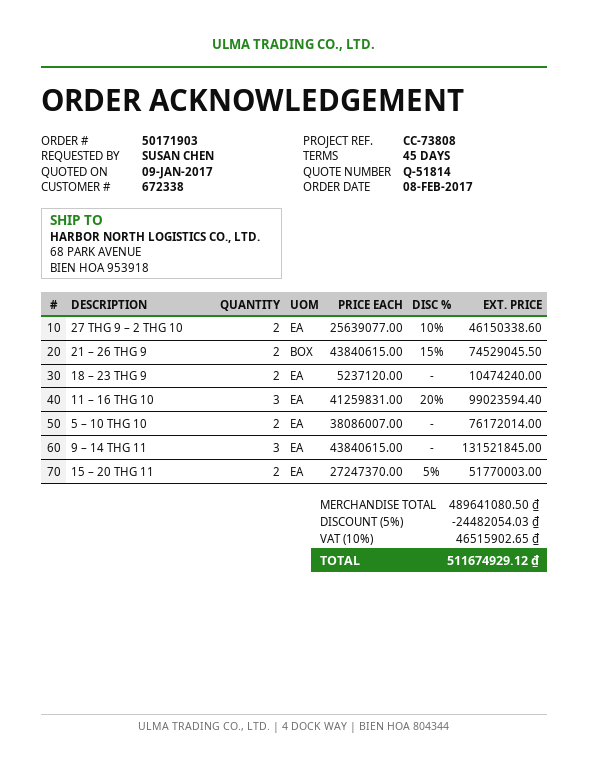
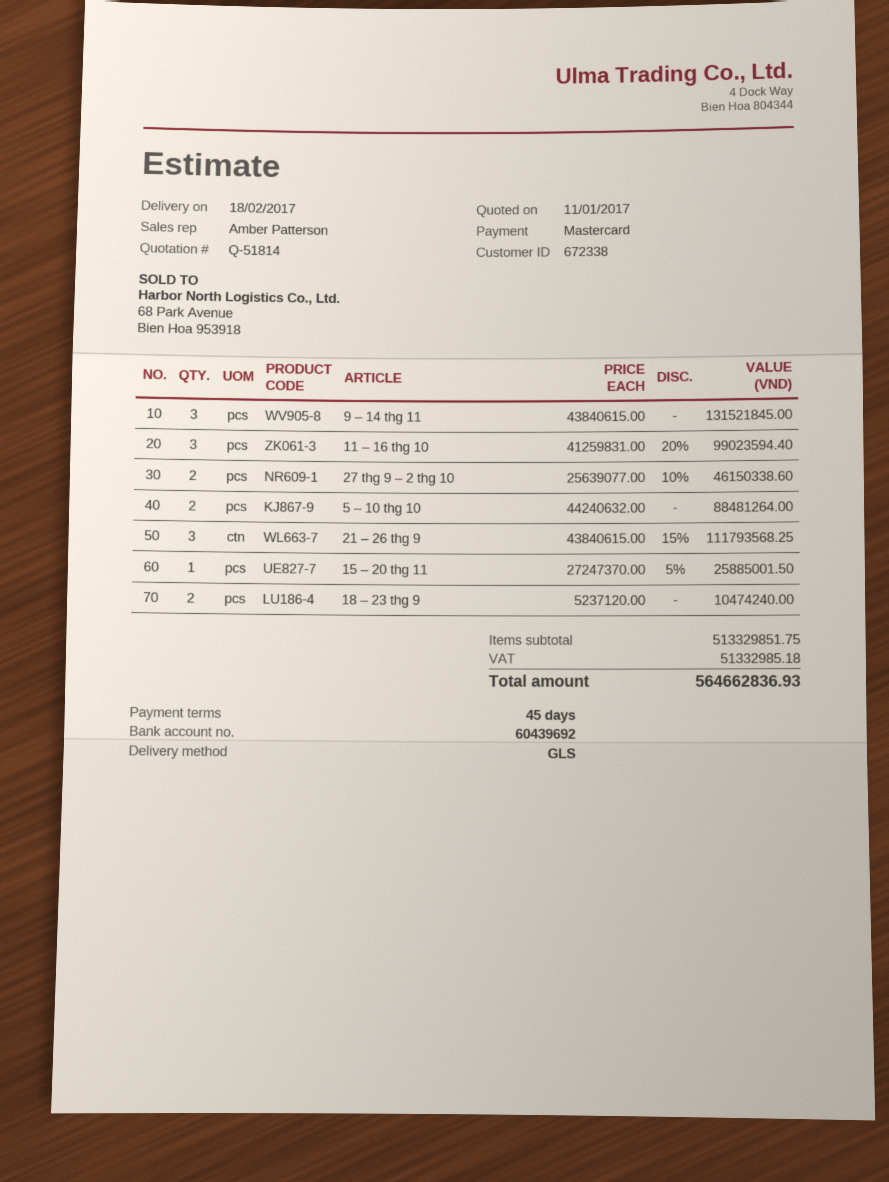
quote date: 2017-01-09 -> 2017-01-11
21 – 26 THG 9: 2 x 43840615.00 - 15% = 74529045.50 -> 3 x 43840615.00 - 15% = 111793568.25
5 – 10 THG 10: 2 x 38086007.00 = 76172014.00 -> 2 x 44240632.00 = 88481264.00
15 – 20 THG 11: 2 x 27247370.00 - 5% = 51770003.00 -> 1 x 27247370.00 - 5% = 25885001.50
subtotal: 489641080.50 -> 513329851.75
discount: 5% = 24482054.03 -> none
tax: 46515902.65 -> 51332985.18
total: 511674929.12 -> 564662836.93

